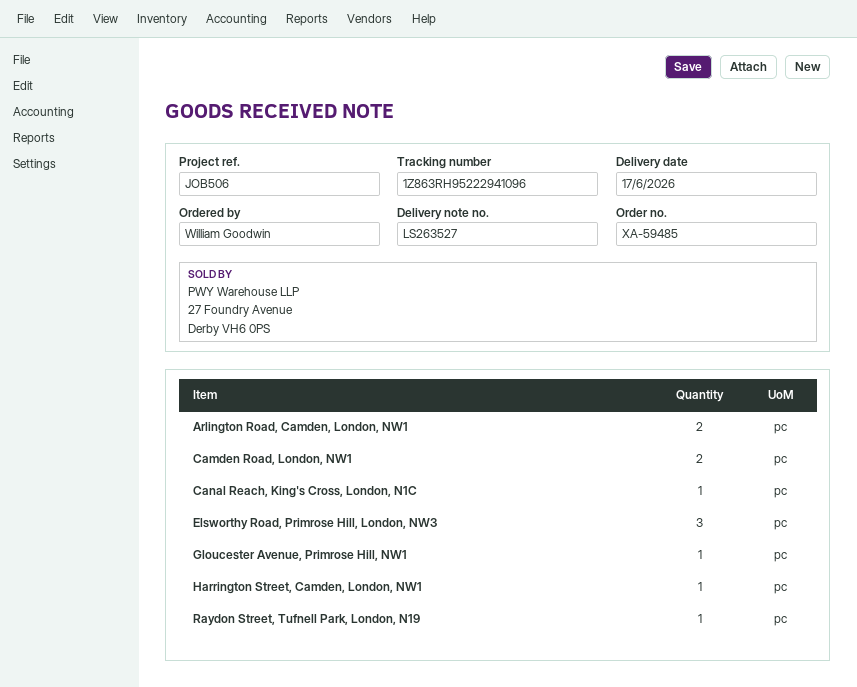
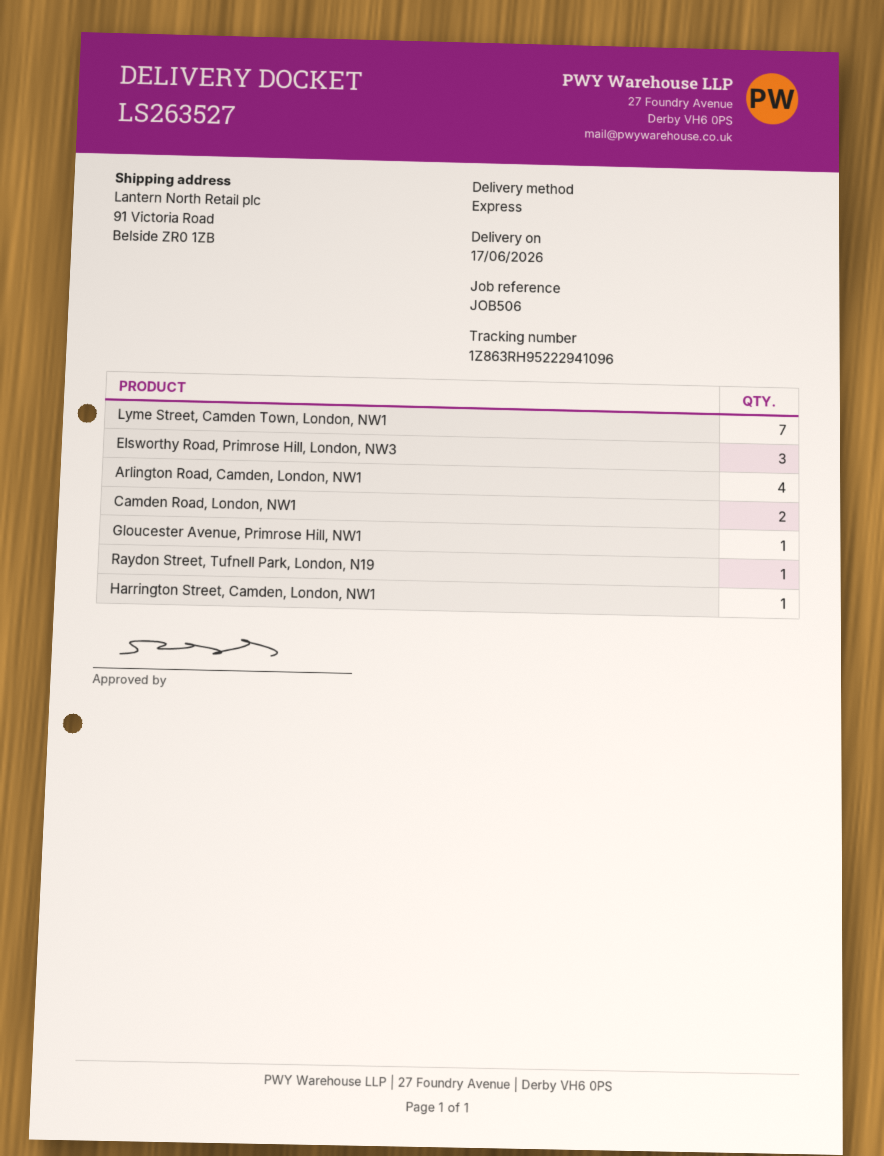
Arlington Road, Camden, London, NW1: 2 -> 4
Canal Reach, King's Cross, London, N1C: 1 -> none
Lyme Street, Camden Town, London, NW1: none -> 7

